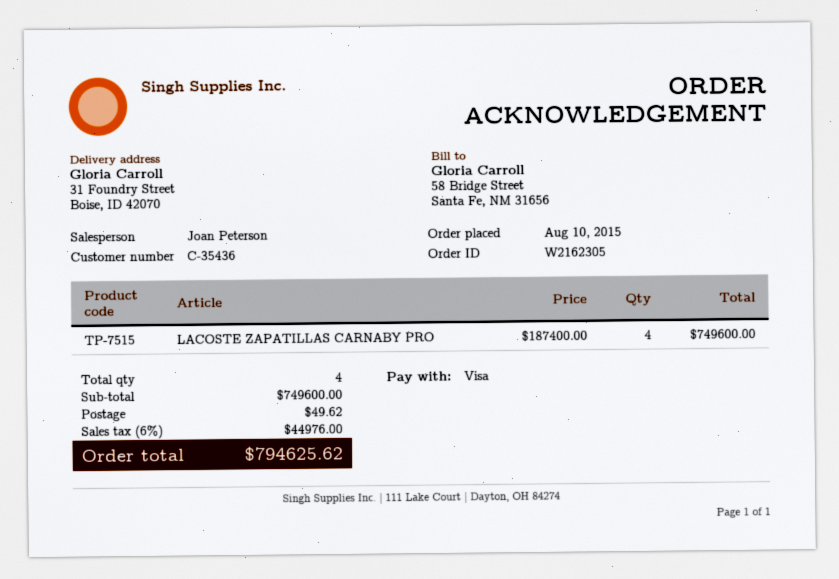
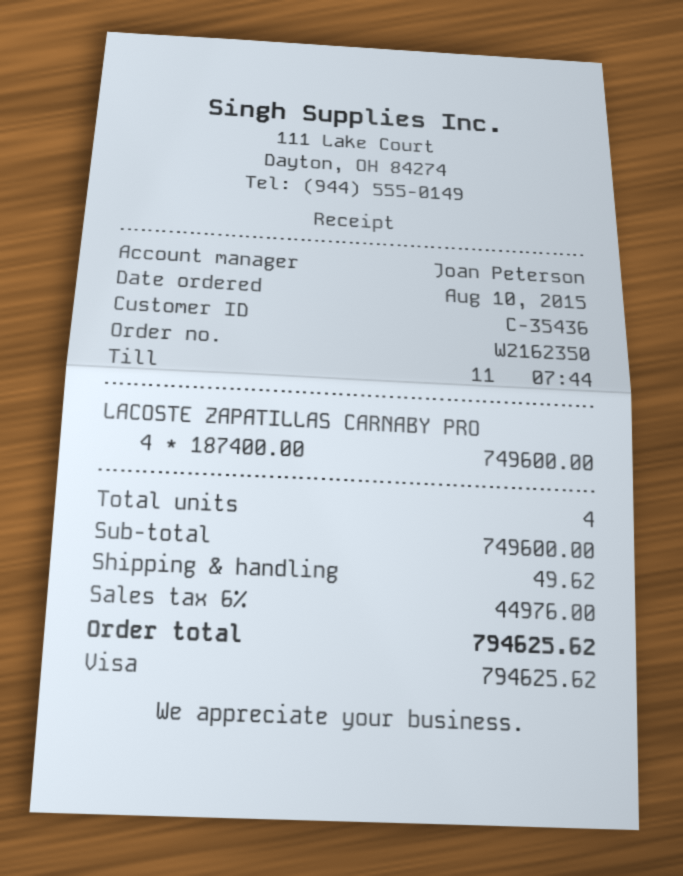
order number: W2162305 -> W2162350

